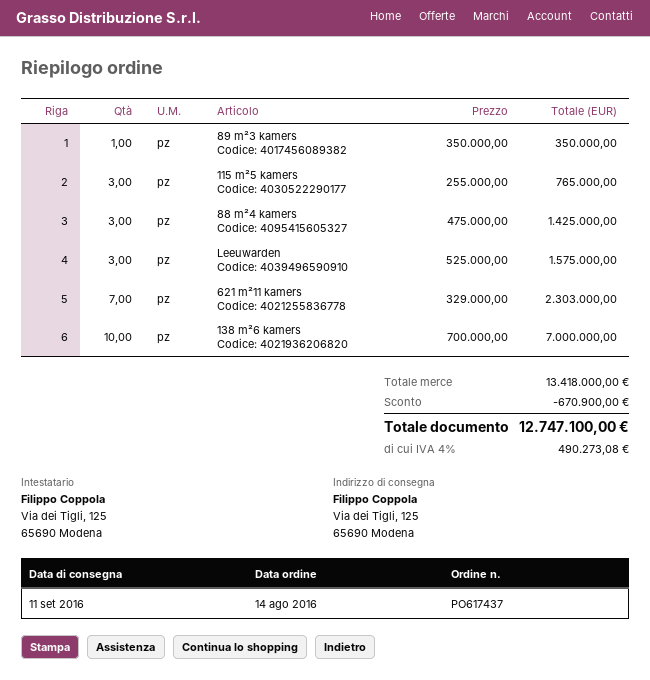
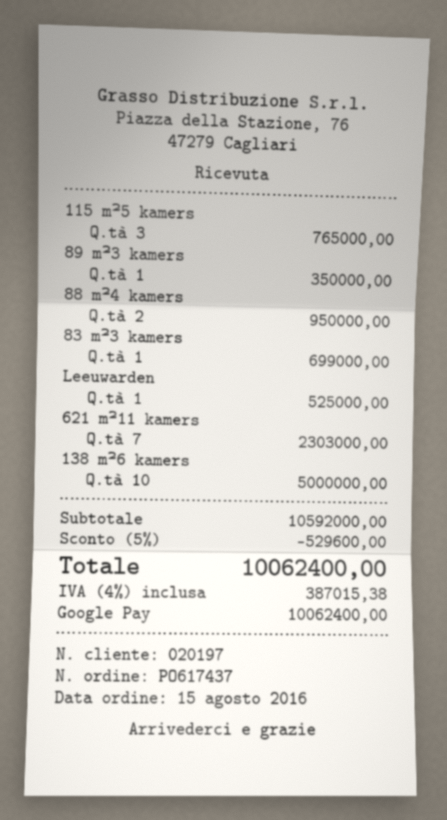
order date: 2016-08-14 -> 2016-08-15
88 m²4 kamers: 3 for 1425000.00 -> 2 for 950000.00
Leeuwarden: 3 for 1575000.00 -> 1 for 525000.00
138 m²6 kamers: 10 for 7000000.00 -> 10 for 5000000.00
83 m²3 kamers: none -> 1 for 699000.00
subtotal: 13418000.00 -> 10592000.00
discount: 670900.00 -> 529600.00
tax: 4% = 490273.08 -> 4% = 387015.38
total: 12747100.00 -> 10062400.00

